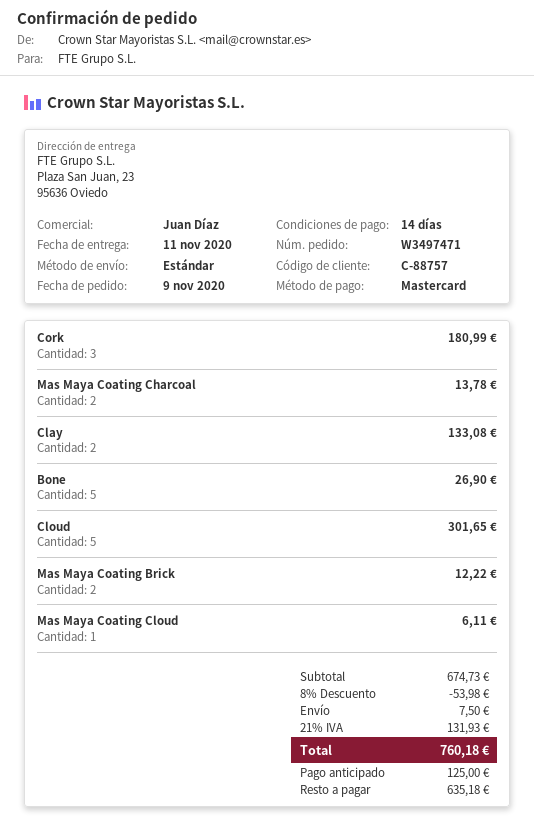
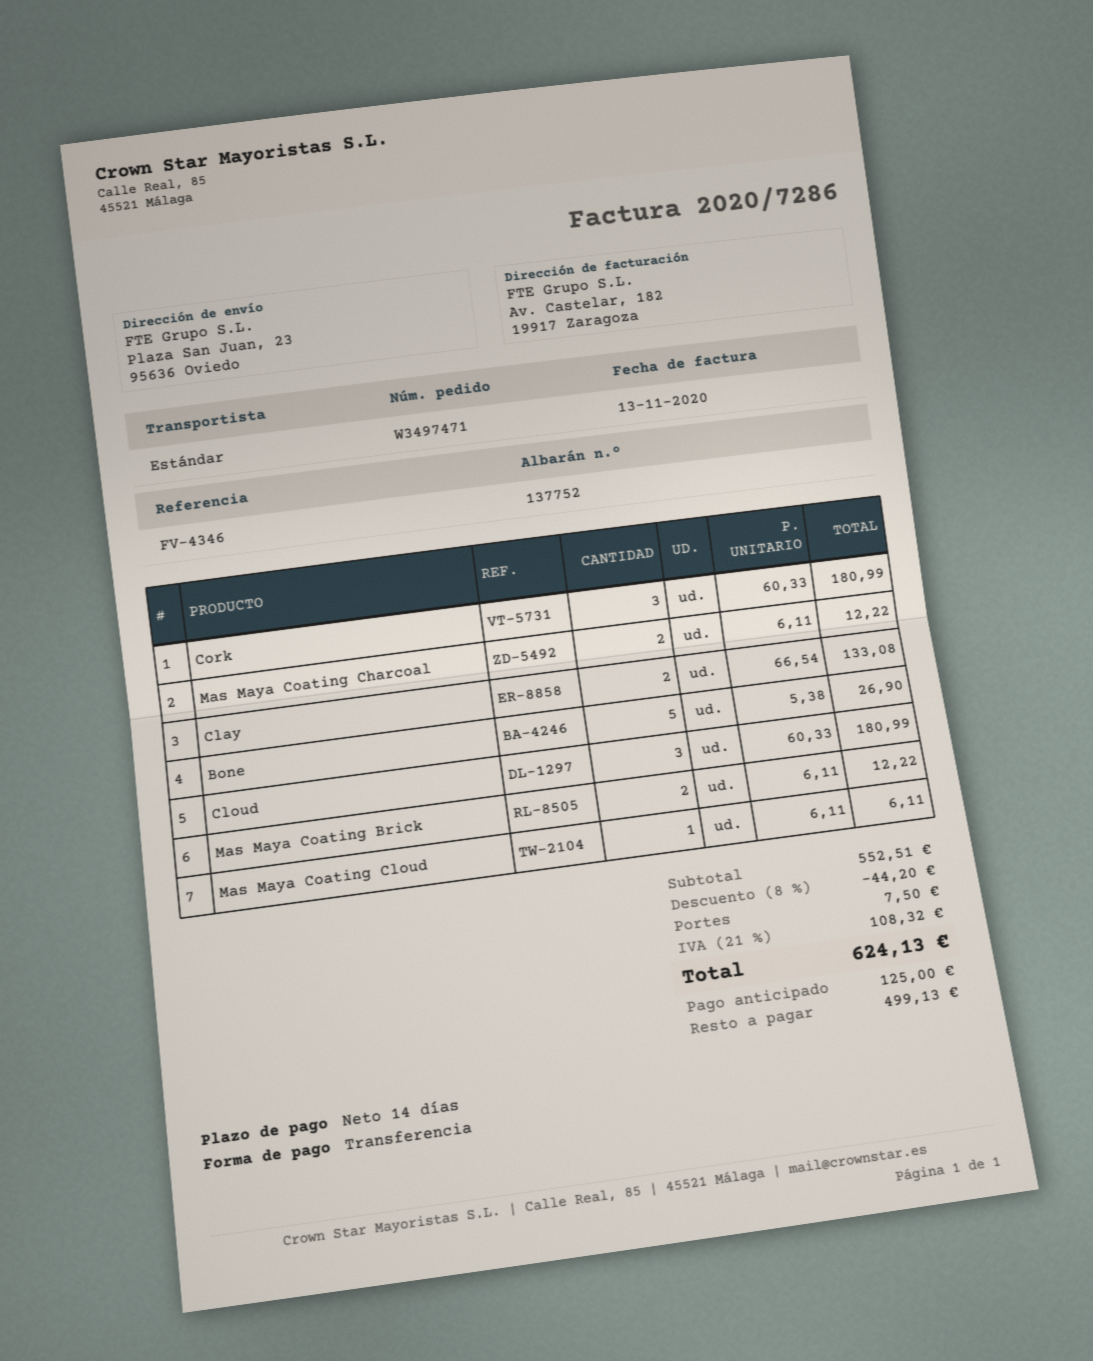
payment method: Mastercard -> bank transfer
Mas Maya Coating Charcoal: 2 for 13.78 -> 2 for 12.22
Cloud: 5 for 301.65 -> 3 for 180.99
subtotal: 674.73 -> 552.51
discount: 8% = 53.98 -> 8% = 44.20
tax: 21% = 131.93 -> 21% = 108.32
total: 760.18 -> 624.13
balance: 635.18 -> 499.13

